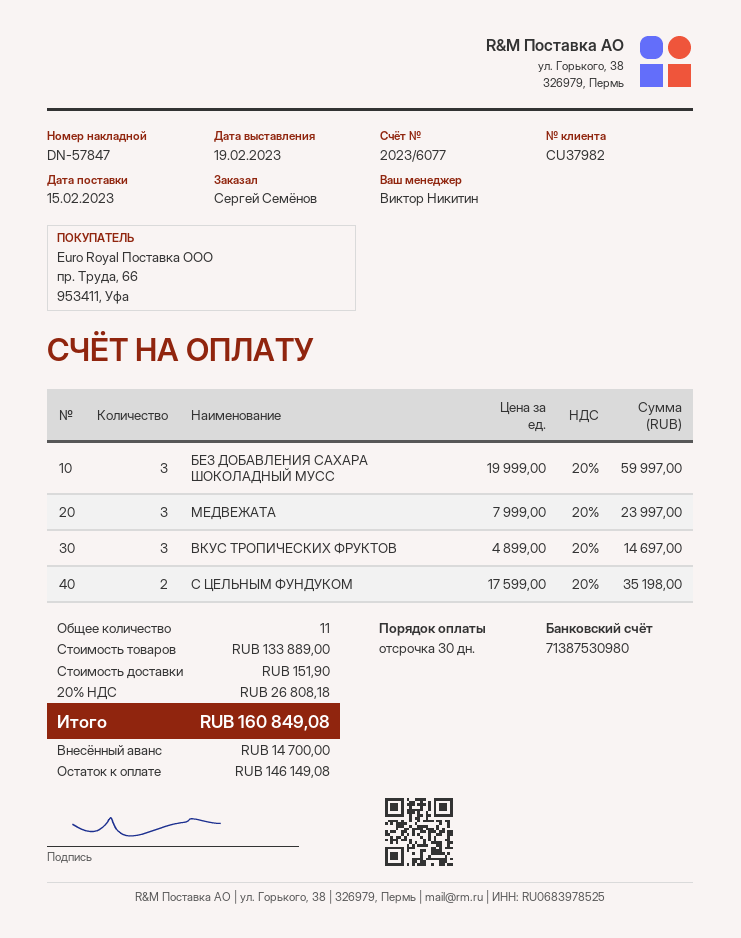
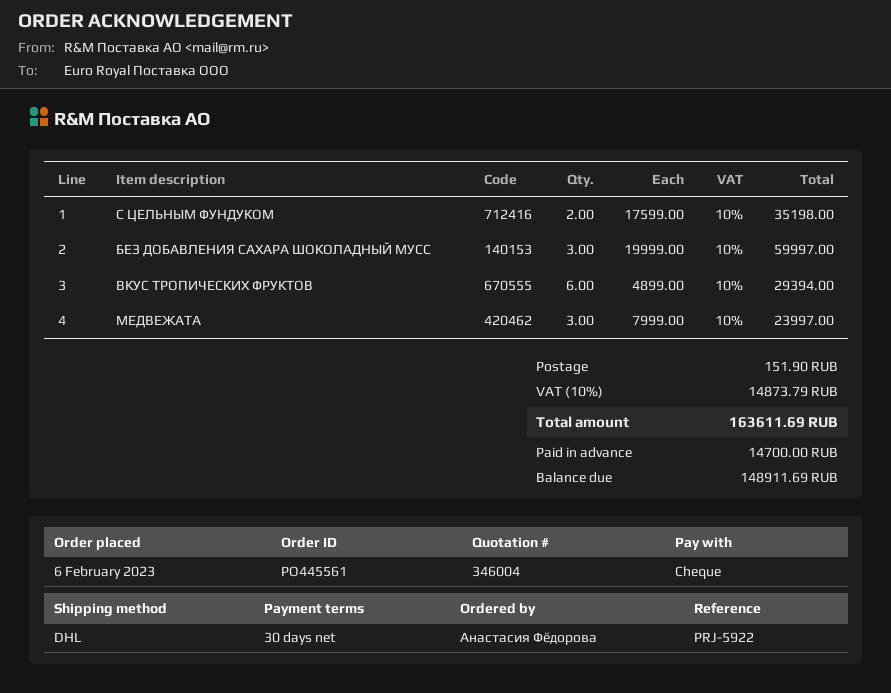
ordered by: Сергей Семёнов -> Анастасия Фёдорова
ВКУС ТРОПИЧЕСКИХ ФРУКТОВ: 3 x 4899.00 = 14697.00 -> 6 x 4899.00 = 29394.00
tax: 20% = 26808.18 -> 10% = 14873.79
total: 160849.08 -> 163611.69
balance: 146149.08 -> 148911.69

